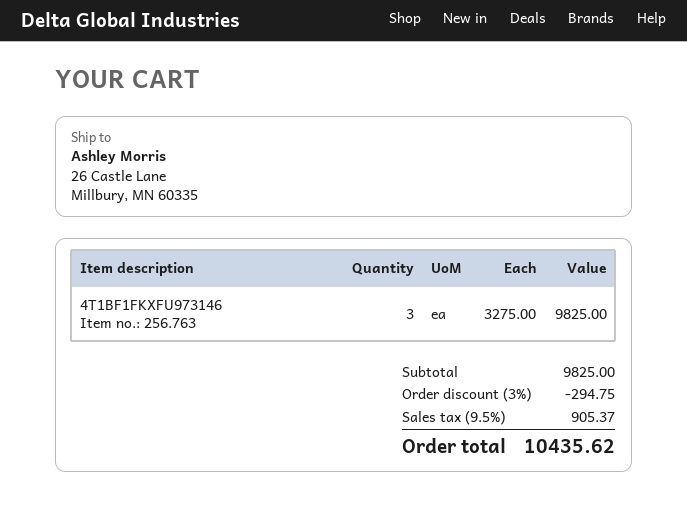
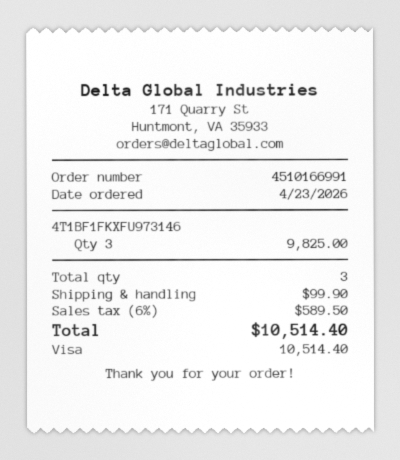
discount: 3% = 294.75 -> none
shipping: none -> 99.90
tax: 9.5% = 905.37 -> 6% = 589.50
total: 10435.62 -> 10514.40

